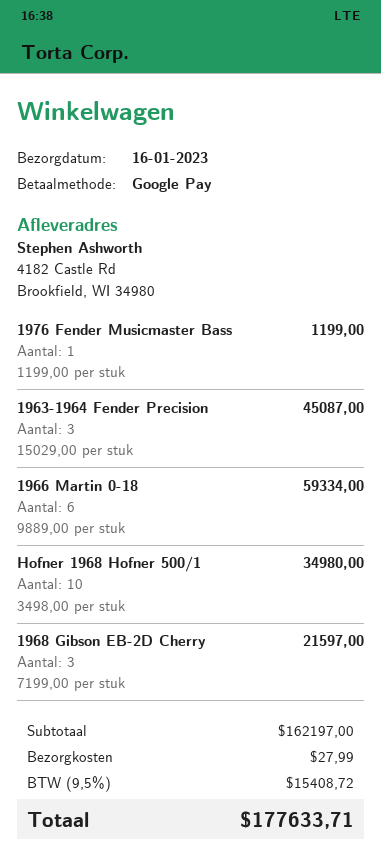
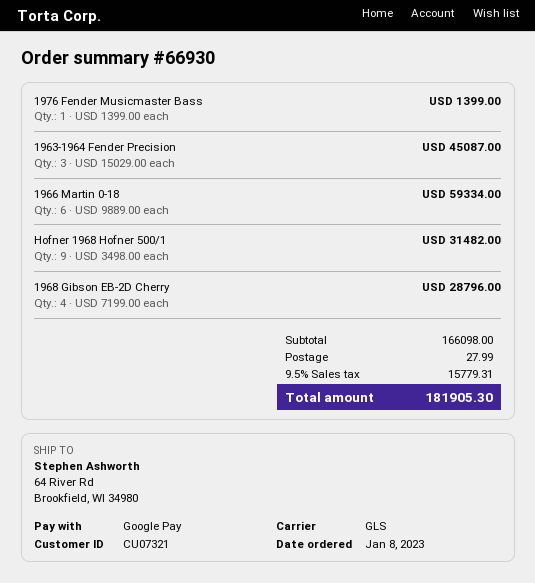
ship to: 4182 Castle Rd, Brookfield, WI 34980 -> 64 River Rd, Brookfield, WI 34980
1976 Fender Musicmaster Bass: 1 x 1199.00 = 1199.00 -> 1 x 1399.00 = 1399.00
Hofner 1968 Hofner 500/1: 10 x 3498.00 = 34980.00 -> 9 x 3498.00 = 31482.00
1968 Gibson EB-2D Cherry: 3 x 7199.00 = 21597.00 -> 4 x 7199.00 = 28796.00
subtotal: 162197.00 -> 166098.00
tax: 9.5% = 15408.72 -> 9.5% = 15779.31
total: 177633.71 -> 181905.30

